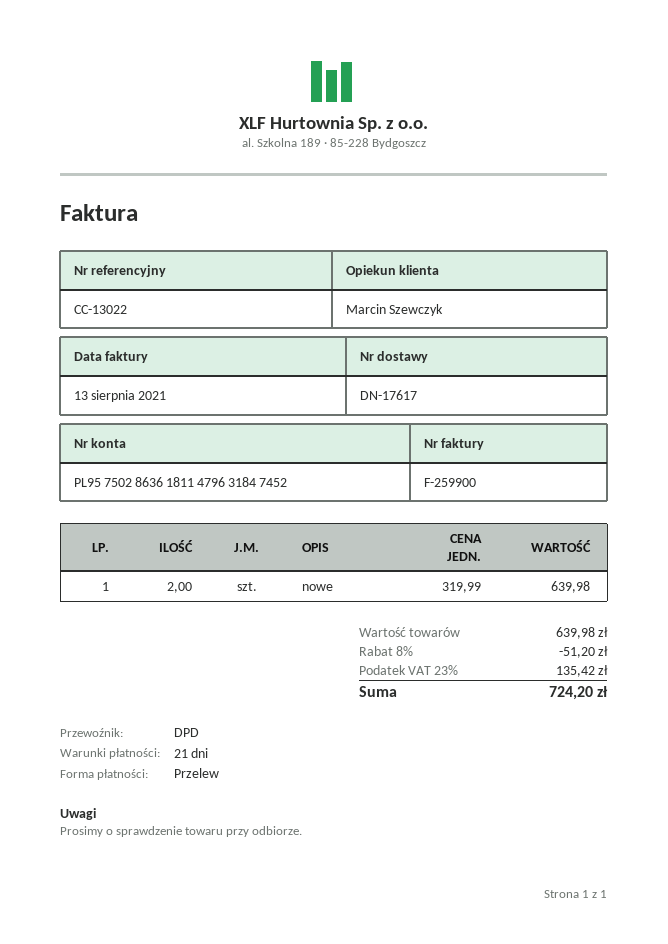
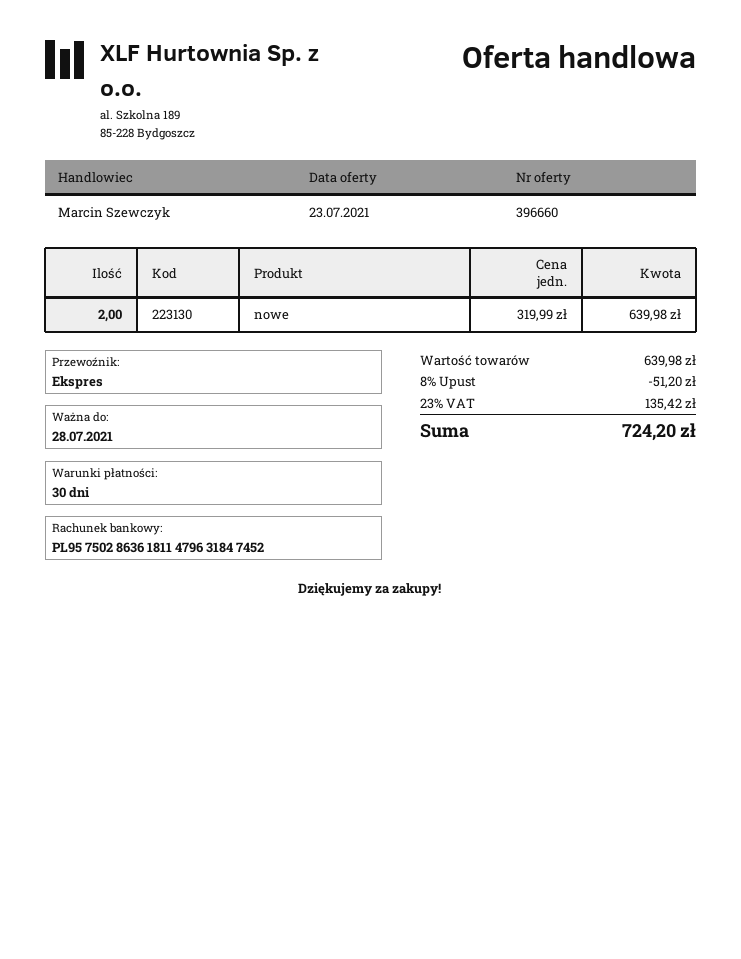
payment terms: 21 days -> 30 days
shipping method: DPD -> express

